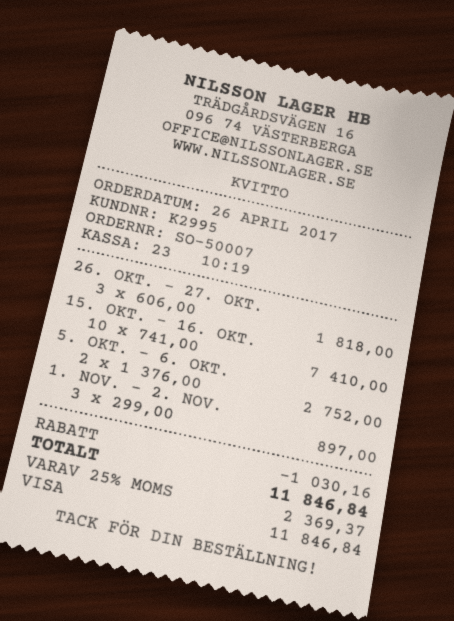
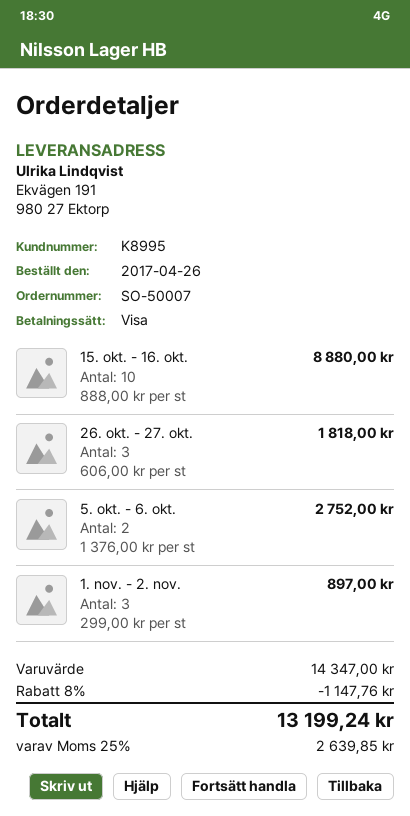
customer number: K2995 -> K8995
15. OKT. - 16. OKT.: 10 x 741.00 = 7410.00 -> 10 x 888.00 = 8880.00
discount: 1030.16 -> 1147.76
tax: 25% = 2369.37 -> 25% = 2639.85
total: 11846.84 -> 13199.24

